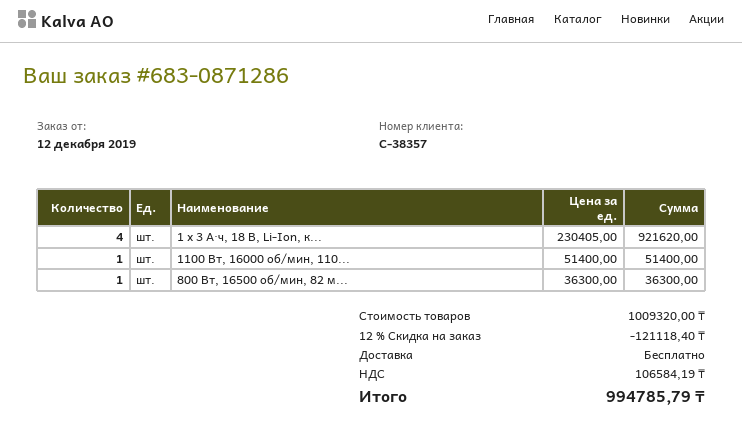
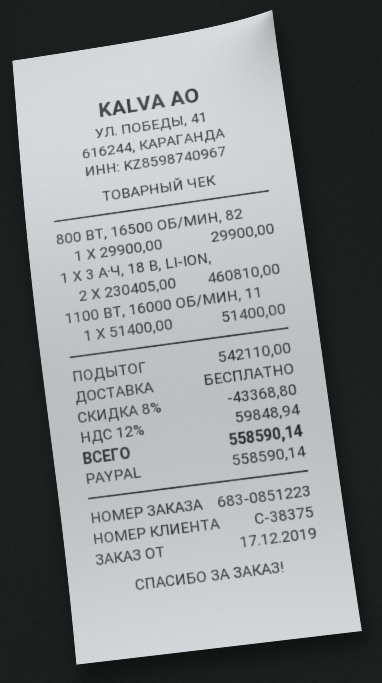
order number: 683-0871286 -> 683-0851223
order date: 2019-12-12 -> 2019-12-17
customer number: C-38357 -> C-38375
1 х 3 А·ч, 18 В, Li-Ion, к...: 4 x 230405.00 = 921620.00 -> 2 x 230405.00 = 460810.00
800 Вт, 16500 об/мин, 82 м...: 1 x 36300.00 = 36300.00 -> 1 x 29900.00 = 29900.00
subtotal: 1009320.00 -> 542110.00
discount: 12% = 121118.40 -> 8% = 43368.80
tax: 106584.19 -> 59848.94
total: 994785.79 -> 558590.14

